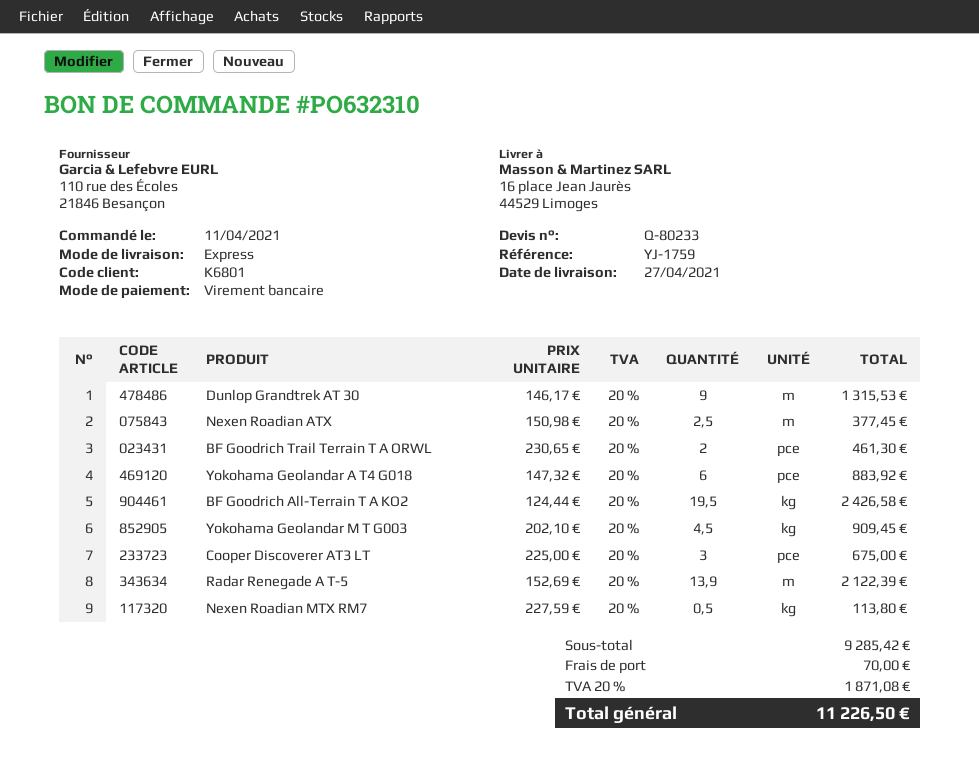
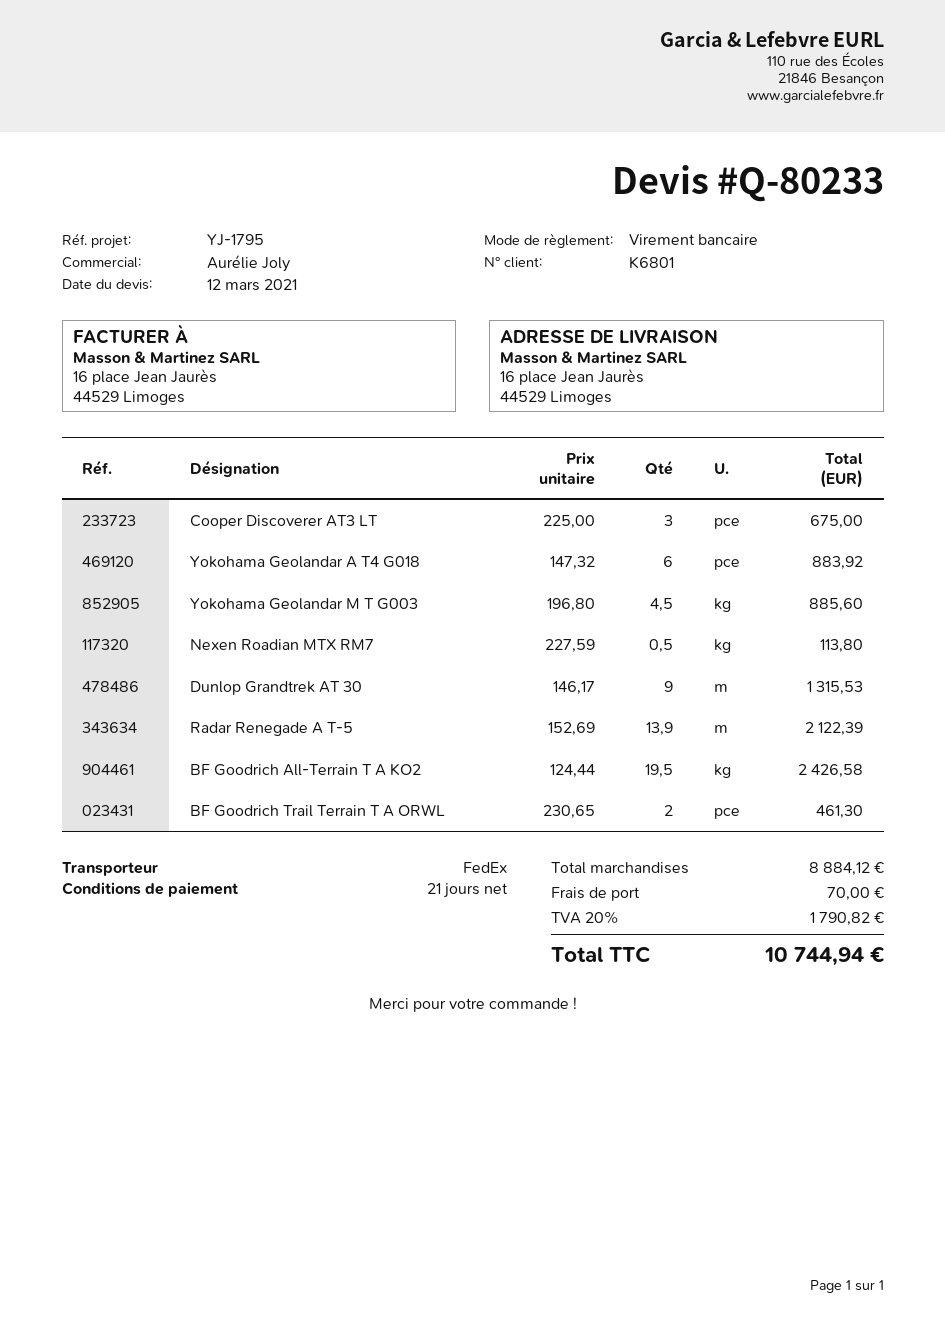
reference: YJ-1759 -> YJ-1795
shipping method: express -> FedEx
Nexen Roadian ATX: 2.5 x 150.98 = 377.45 -> none
Yokohama Geolandar M T G003: 4.5 x 202.10 = 909.45 -> 4.5 x 196.80 = 885.60
subtotal: 9285.42 -> 8884.12
tax: 20% = 1871.08 -> 20% = 1790.82
total: 11226.50 -> 10744.94

